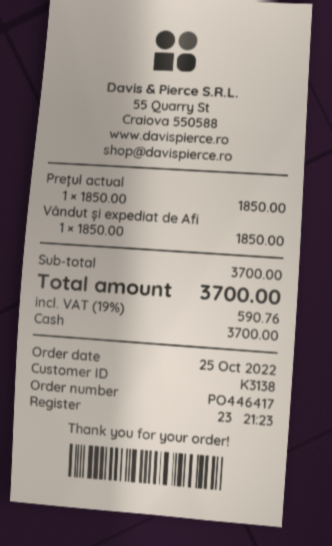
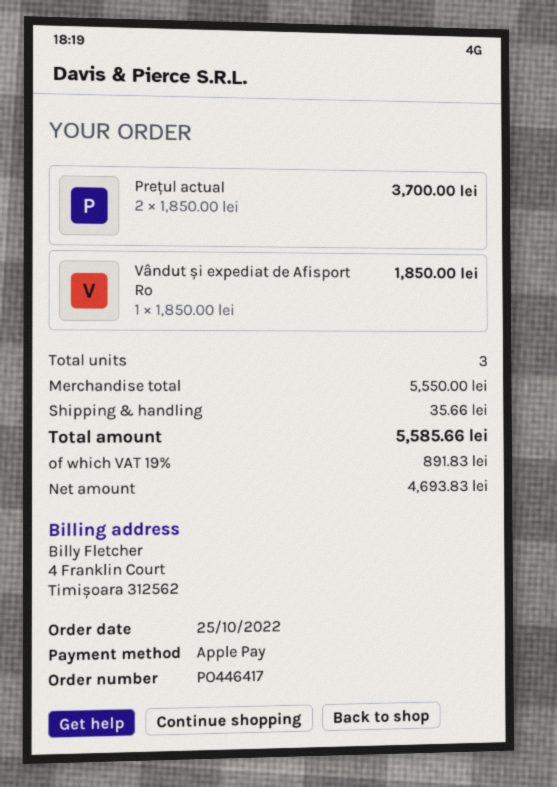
payment method: cash -> Apple Pay
Prețul actual: 1 x 1850.00 = 1850.00 -> 2 x 1850.00 = 3700.00
subtotal: 3700.00 -> 5550.00
shipping: none -> 35.66
tax: 19% = 590.76 -> 19% = 891.83
total: 3700.00 -> 5585.66

